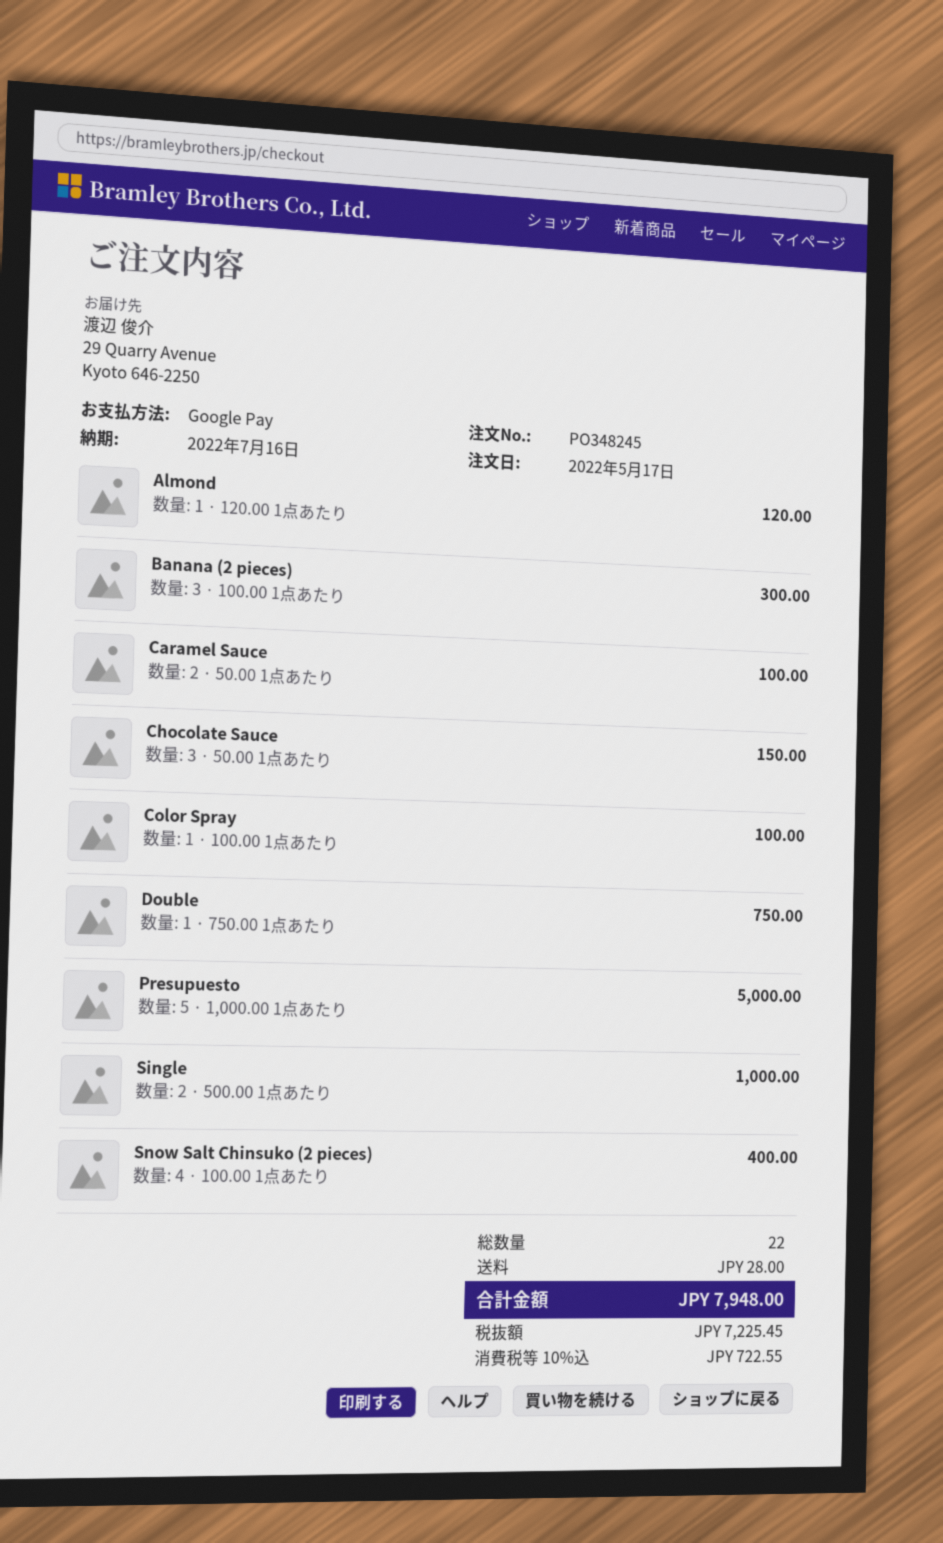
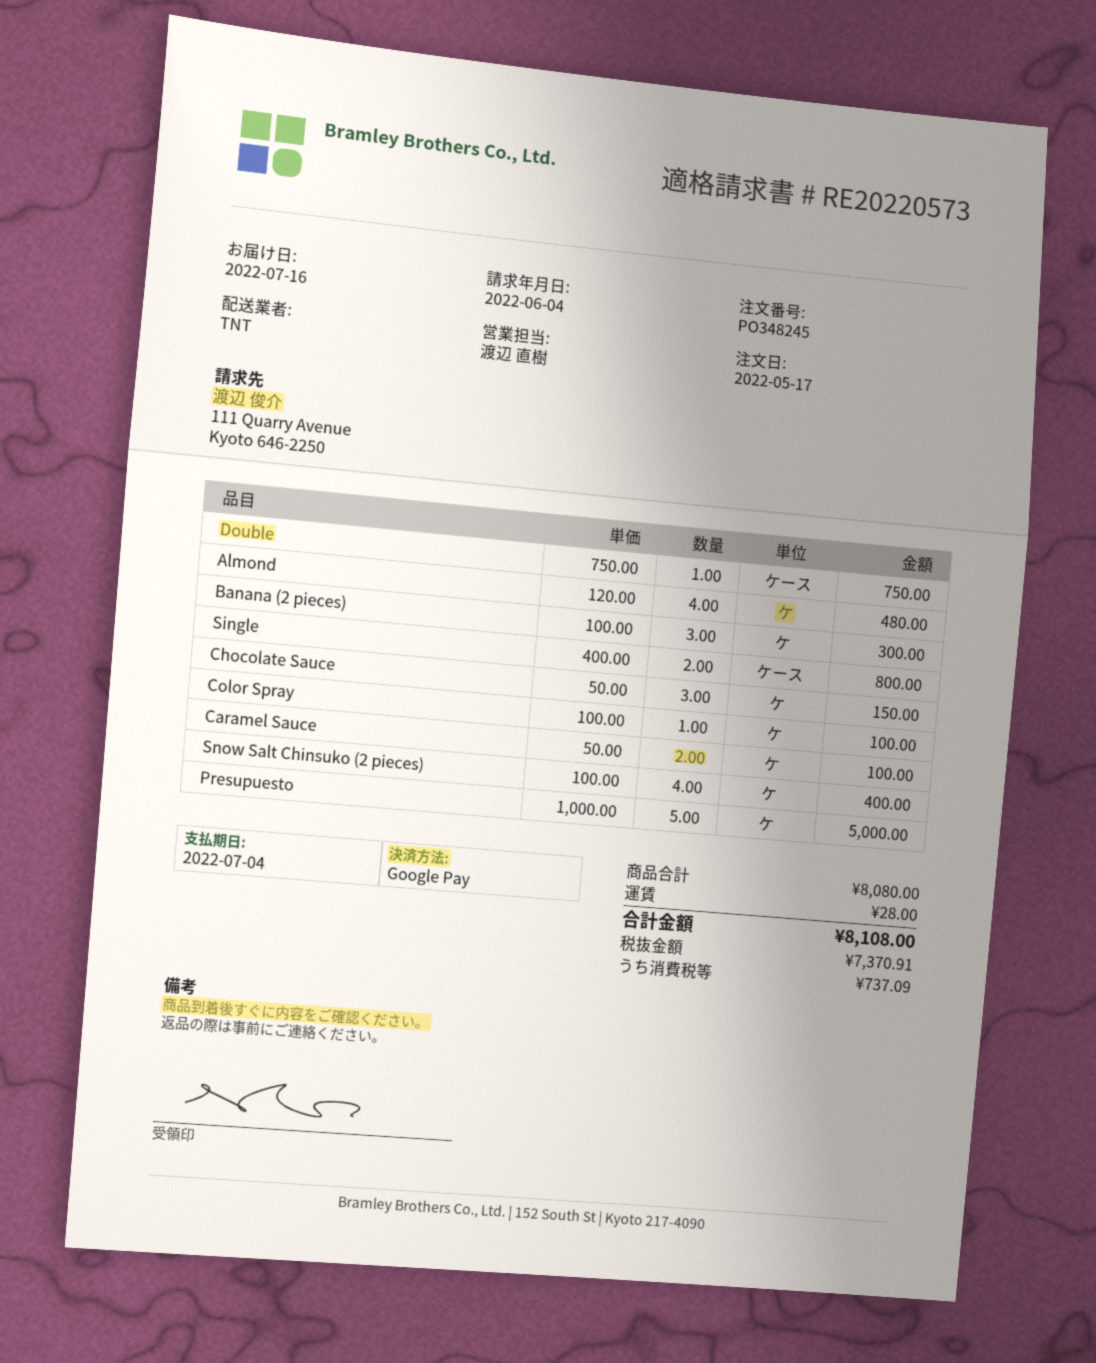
Almond: 1 x 120.00 = 120.00 -> 4 x 120.00 = 480.00
Single: 2 x 500.00 = 1000.00 -> 2 x 400.00 = 800.00
net: 7225.45 -> 7370.91
tax: 722.55 -> 737.09
total: 7948.00 -> 8108.00

